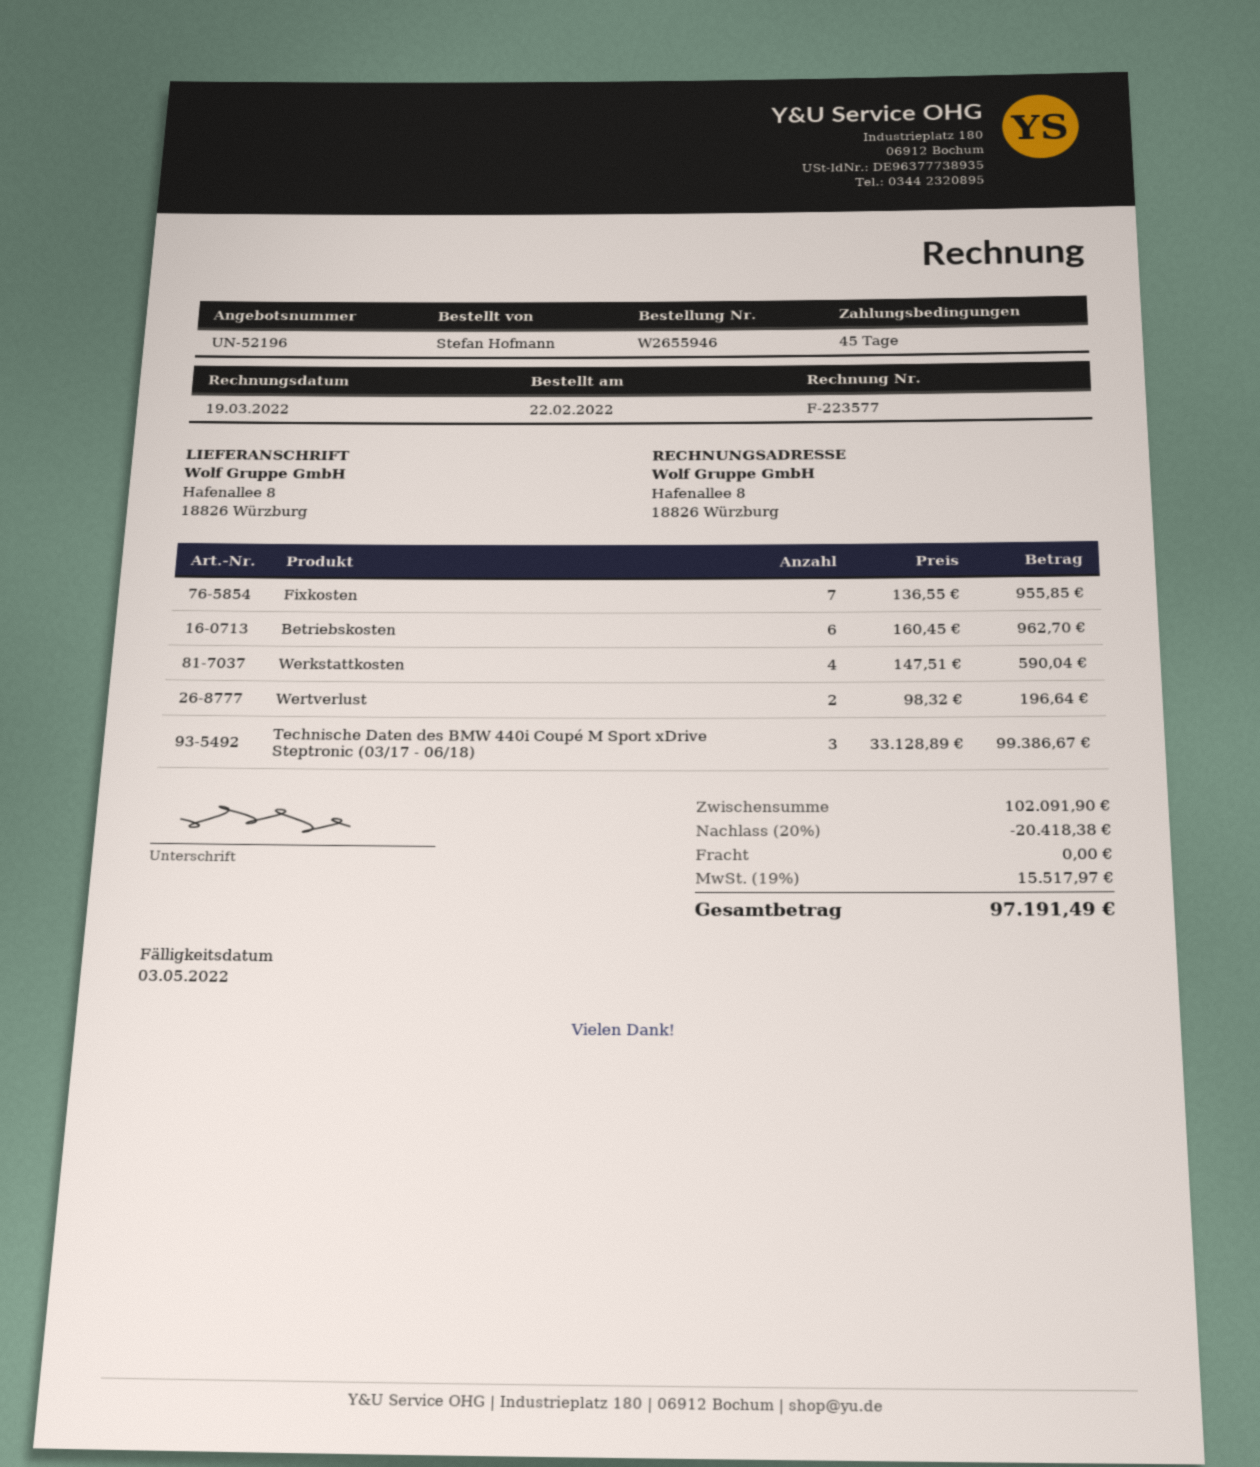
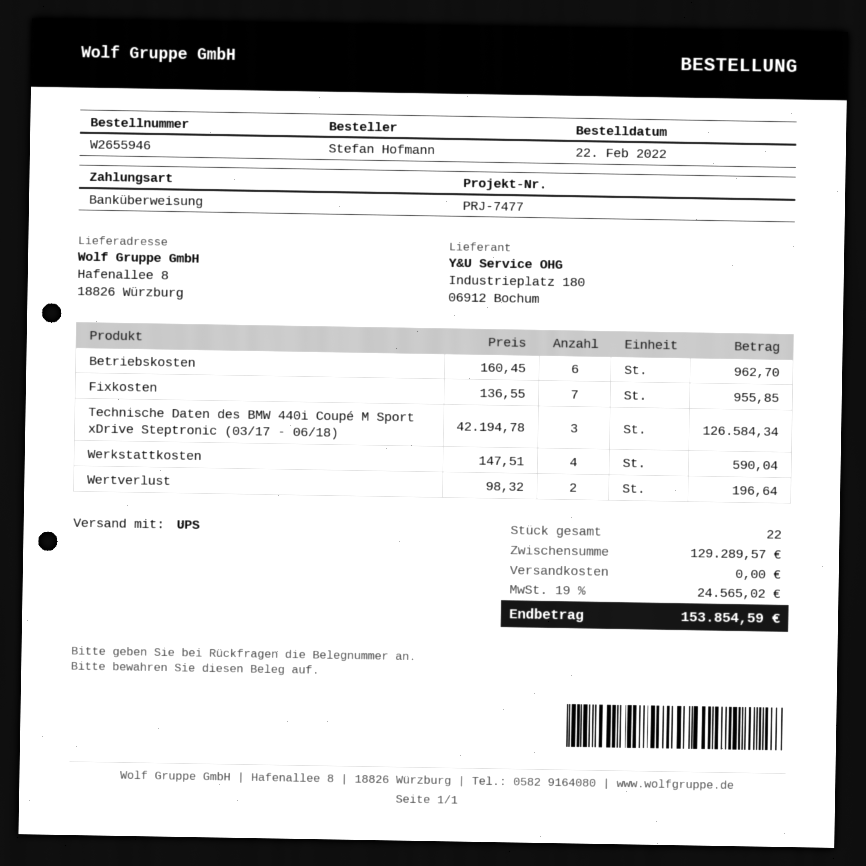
Technische Daten des BMW 440i Coupé M Sport xDrive Steptronic (03/17 - 06/18): 3 x 33128.89 = 99386.67 -> 3 x 42194.78 = 126584.34
subtotal: 102091.90 -> 129289.57
discount: 20% = 20418.38 -> none
tax: 19% = 15517.97 -> 19% = 24565.02
total: 97191.49 -> 153854.59

